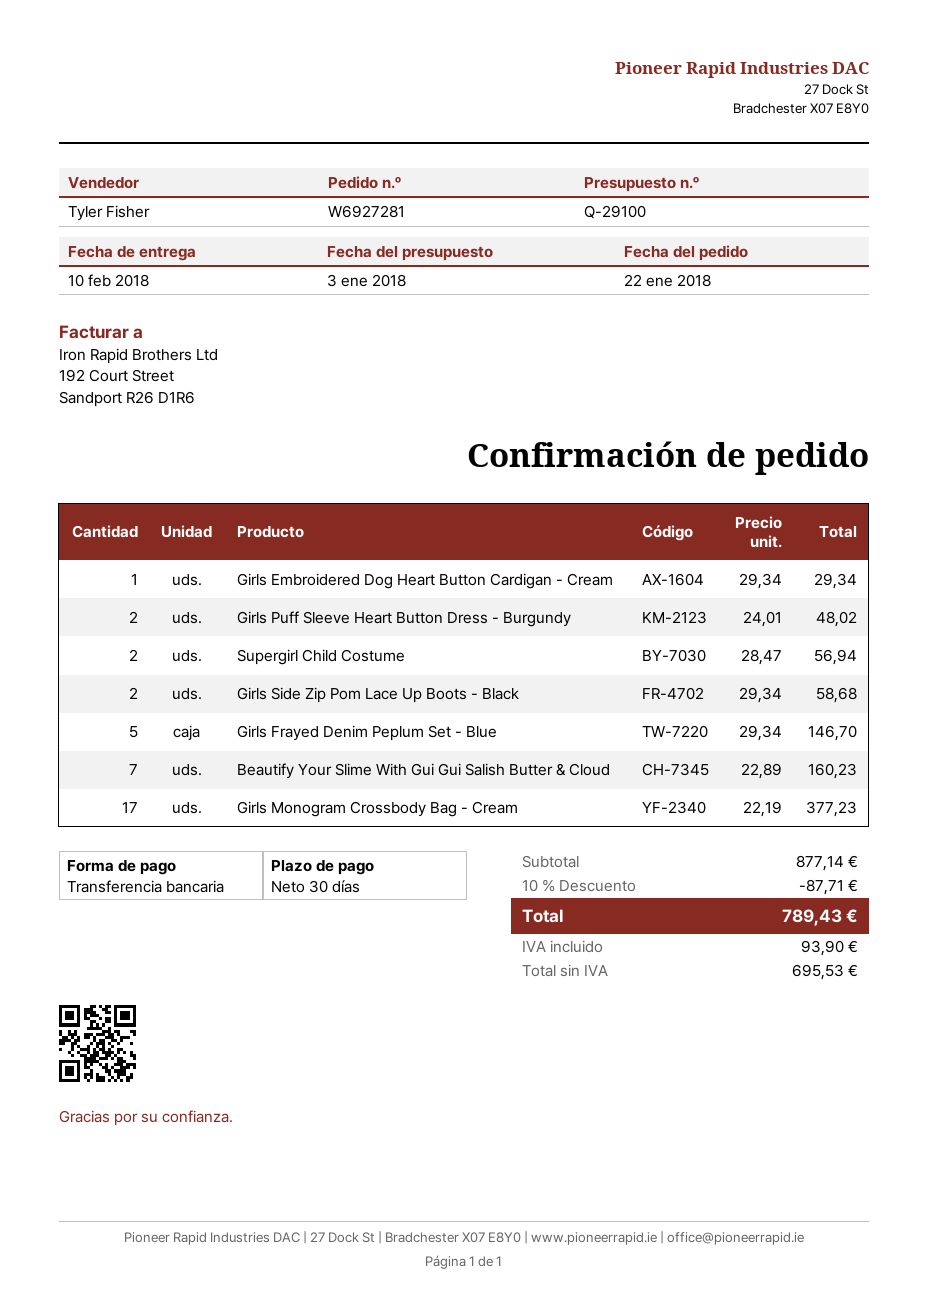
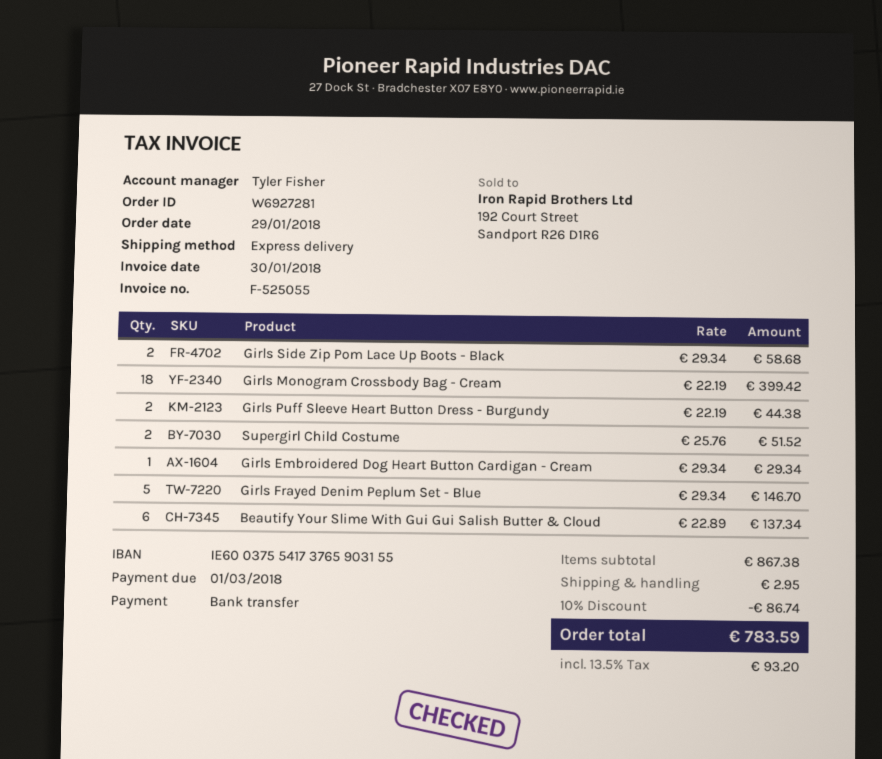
order date: 2018-01-22 -> 2018-01-29
Girls Puff Sleeve Heart Button Dress - Burgundy: 2 x 24.01 = 48.02 -> 2 x 22.19 = 44.38
Supergirl Child Costume: 2 x 28.47 = 56.94 -> 2 x 25.76 = 51.52
Beautify Your Slime With Gui Gui Salish Butter & Cloud: 7 x 22.89 = 160.23 -> 6 x 22.89 = 137.34
Girls Monogram Crossbody Bag - Cream: 17 x 22.19 = 377.23 -> 18 x 22.19 = 399.42
subtotal: 877.14 -> 867.38
discount: 10% = 87.71 -> 10% = 86.74
shipping: none -> 2.95
tax: 93.90 -> 93.20
total: 789.43 -> 783.59

